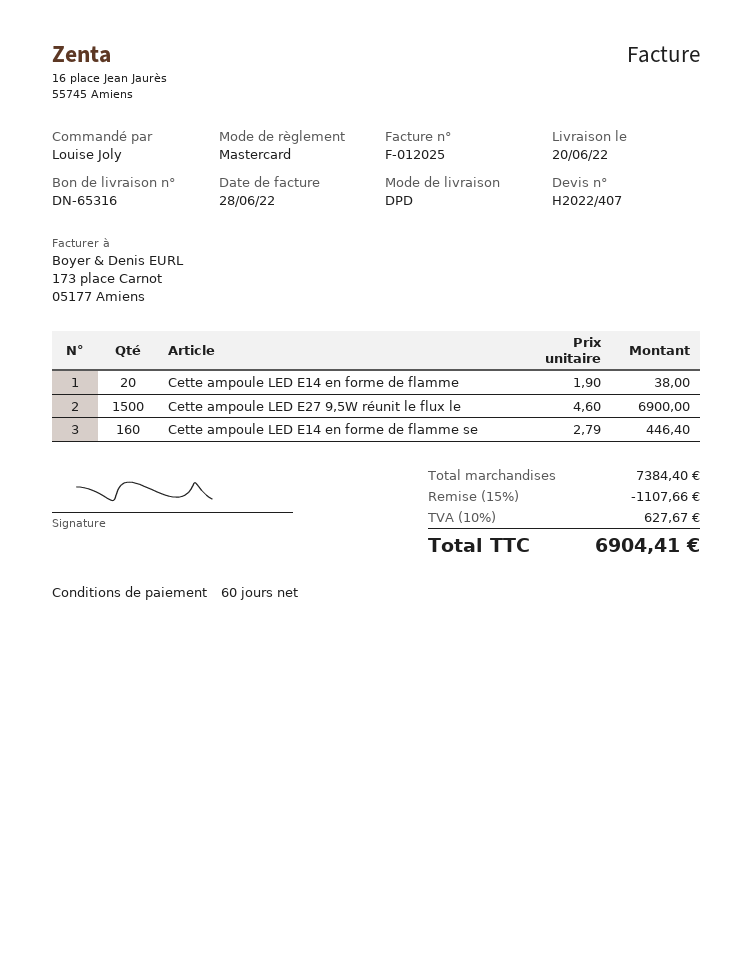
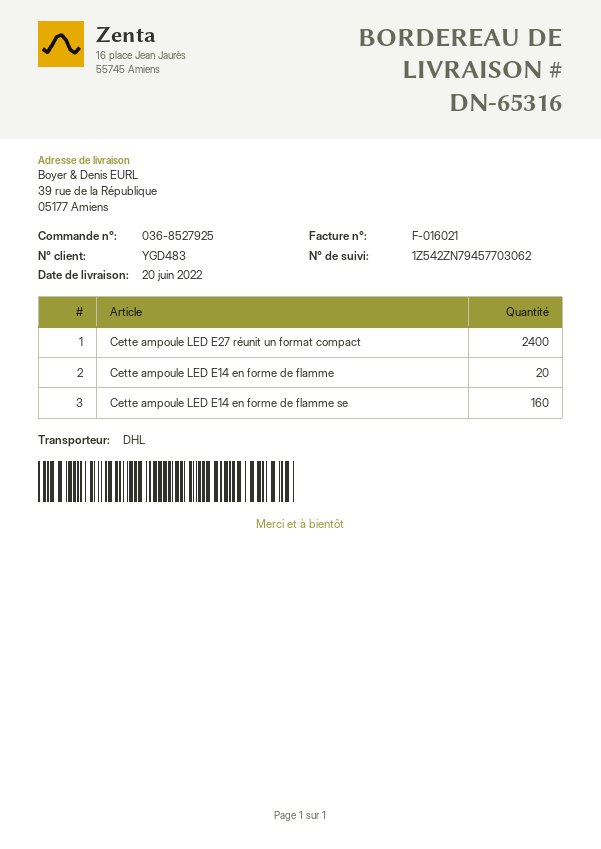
invoice number: F-012025 -> F-016021
shipping method: DPD -> DHL
Cette ampoule LED E27 9,5W réunit le flux le: 1500 -> none
Cette ampoule LED E27 réunit un format compact: none -> 2400

